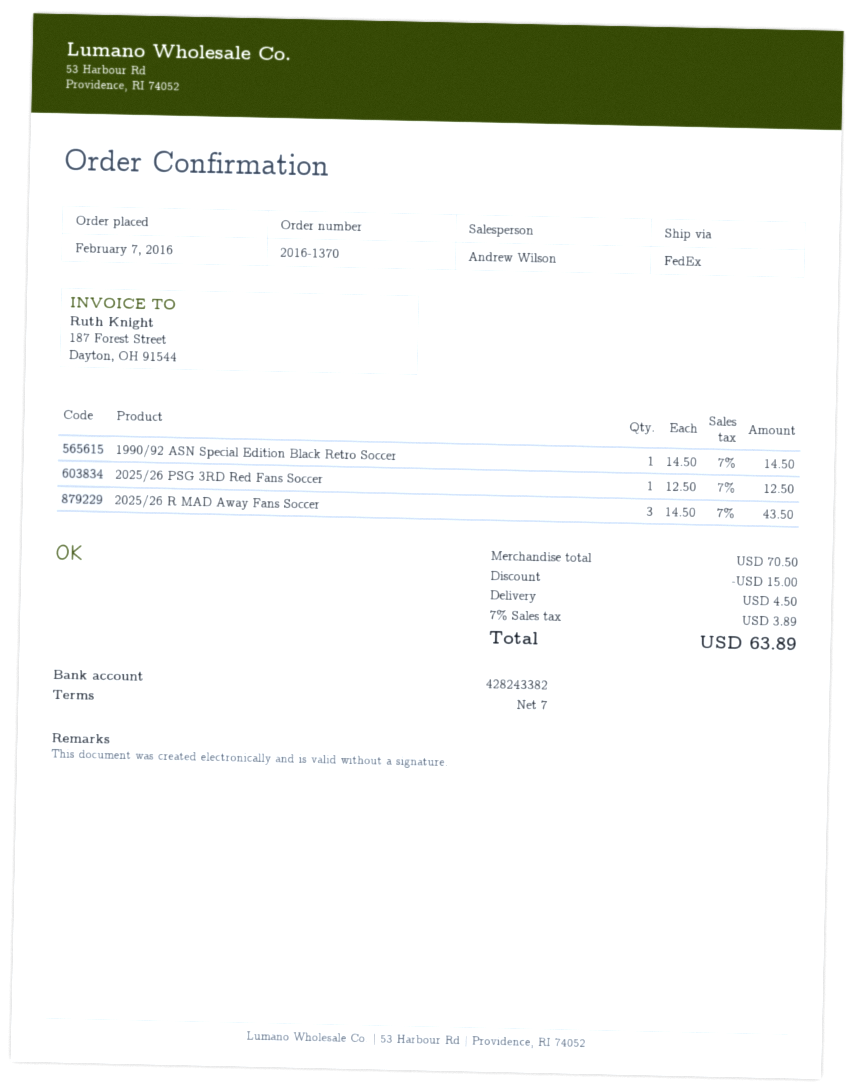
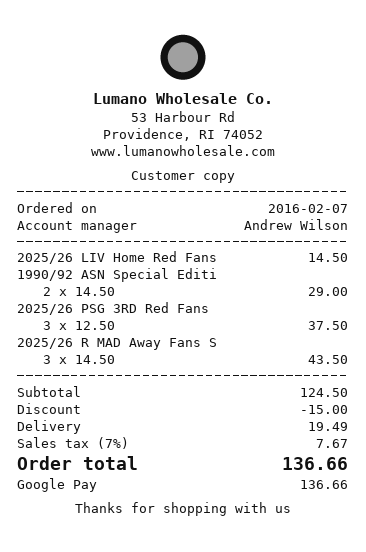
1990/92 ASN Special Edition Black Retro Soccer: 1 x 14.50 = 14.50 -> 2 x 14.50 = 29.00
2025/26 PSG 3RD Red Fans Soccer: 1 x 12.50 = 12.50 -> 3 x 12.50 = 37.50
2025/26 LIV Home Red Fans: none -> 1 x 14.50 = 14.50
subtotal: 70.50 -> 124.50
shipping: 4.50 -> 19.49
tax: 7% = 3.89 -> 7% = 7.67
total: 63.89 -> 136.66

